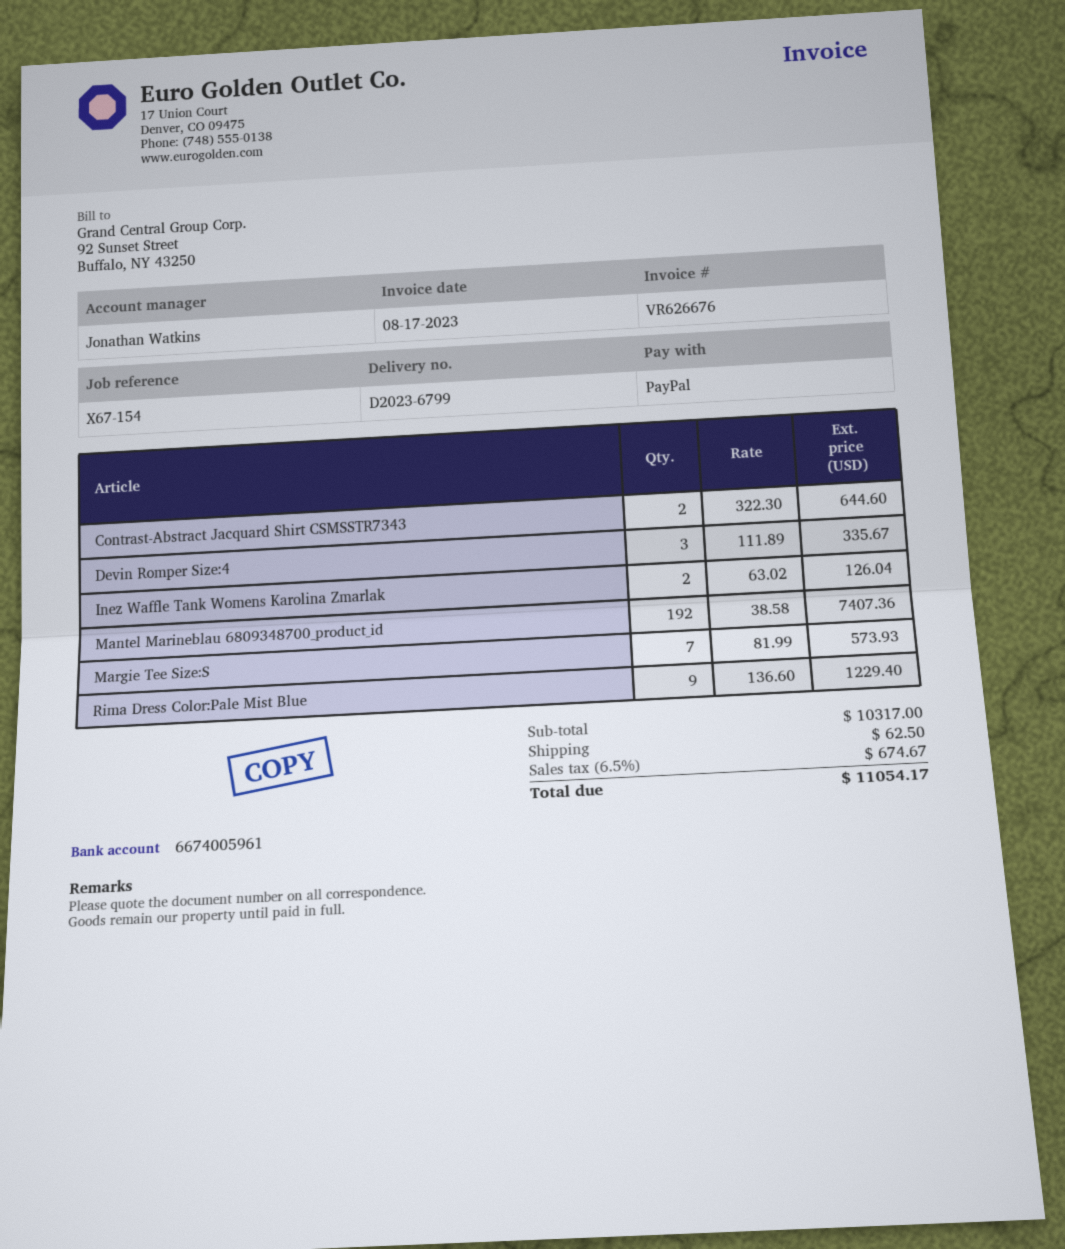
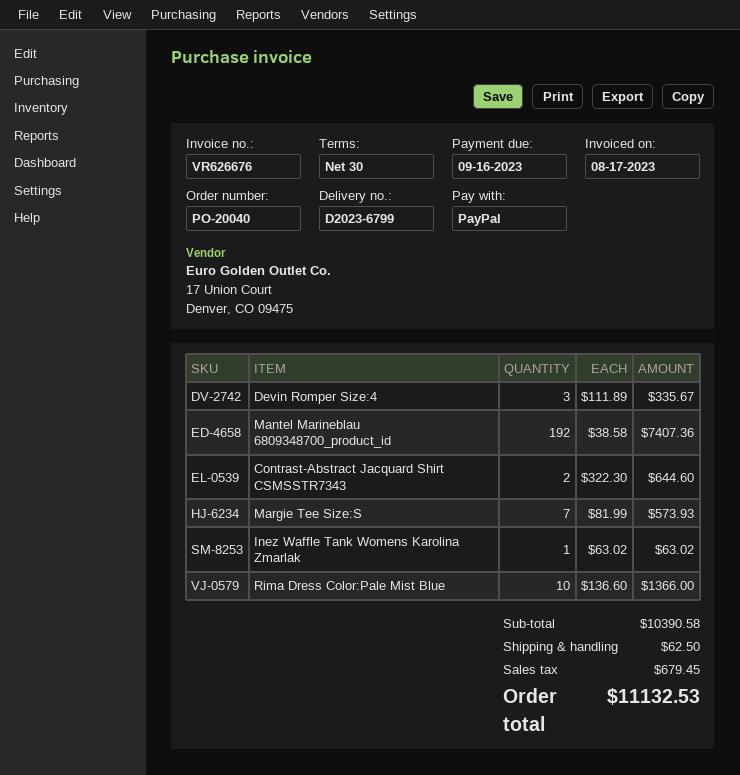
Inez Waffle Tank Womens Karolina Zmarlak: 2 x 63.02 = 126.04 -> 1 x 63.02 = 63.02
Rima Dress Color:Pale Mist Blue: 9 x 136.60 = 1229.40 -> 10 x 136.60 = 1366.00
subtotal: 10317.00 -> 10390.58
tax: 674.67 -> 679.45
total: 11054.17 -> 11132.53

